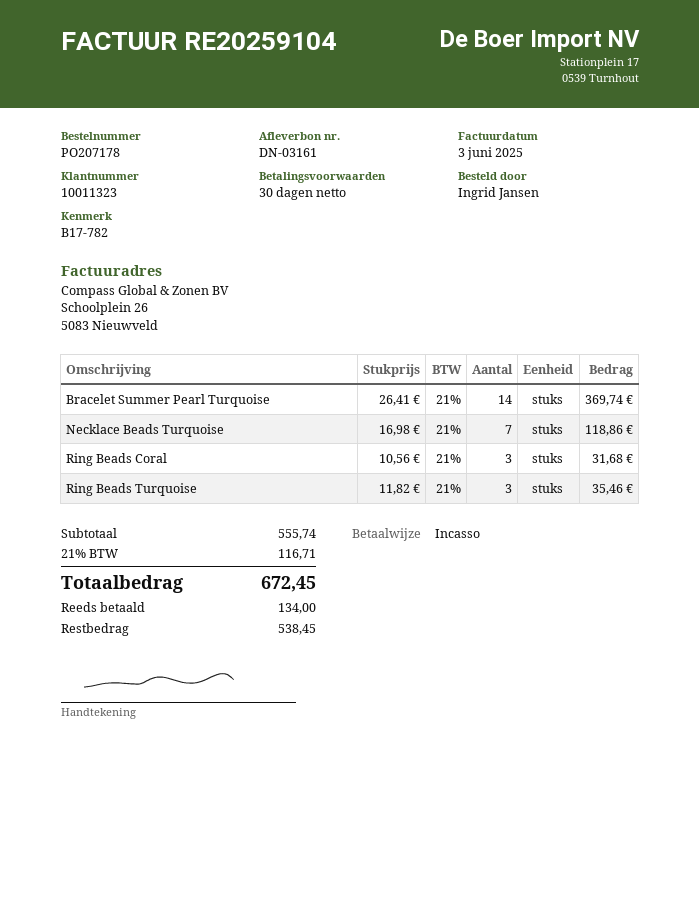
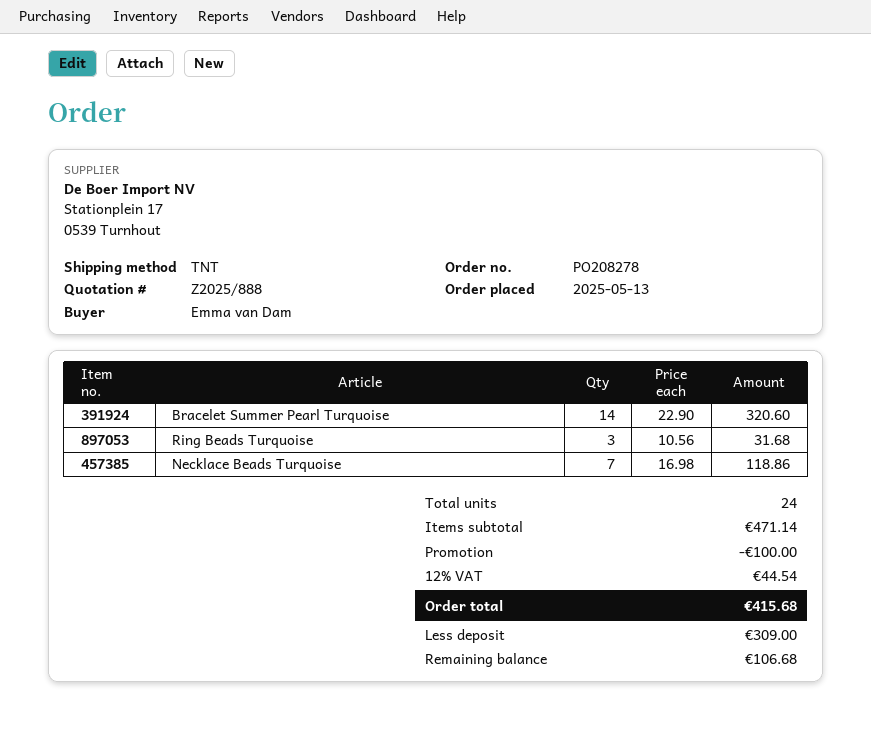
order number: PO207178 -> PO208278
ordered by: Ingrid Jansen -> Emma van Dam
Bracelet Summer Pearl Turquoise: 14 x 26.41 = 369.74 -> 14 x 22.90 = 320.60
Ring Beads Coral: 3 x 10.56 = 31.68 -> none
Ring Beads Turquoise: 3 x 11.82 = 35.46 -> 3 x 10.56 = 31.68
subtotal: 555.74 -> 471.14
discount: none -> 100.00
tax: 21% = 116.71 -> 12% = 44.54
total: 672.45 -> 415.68
deposit: 134.00 -> 309.00
balance: 538.45 -> 106.68

